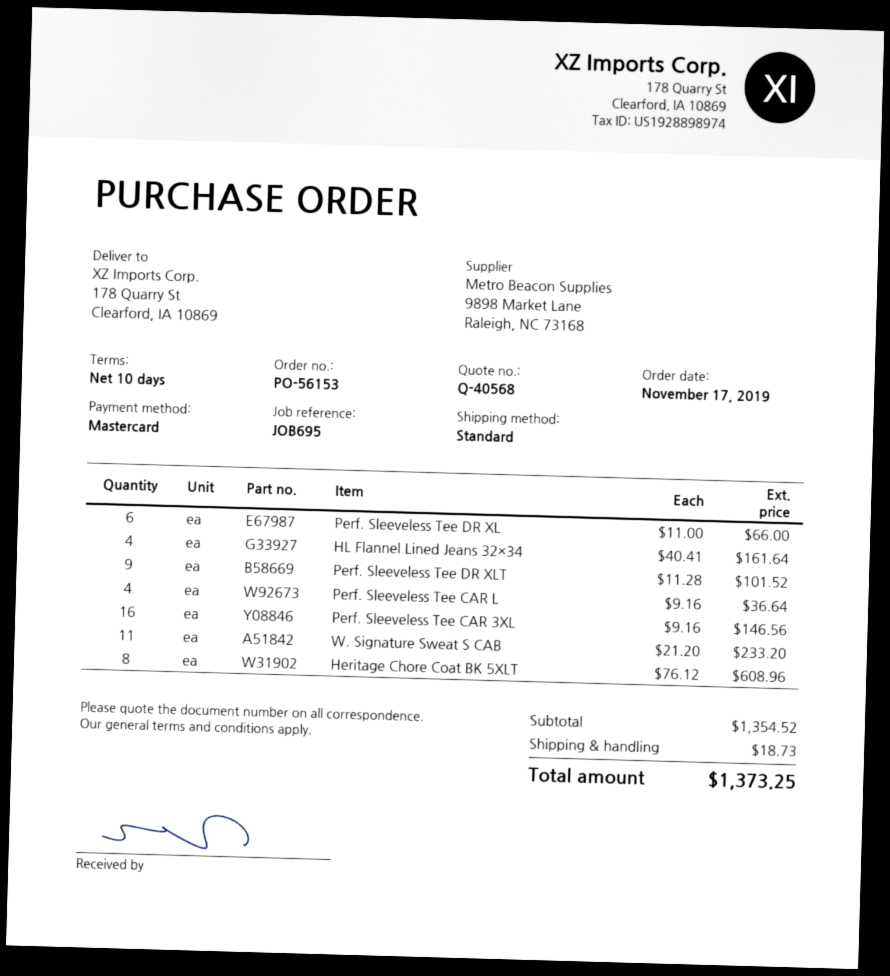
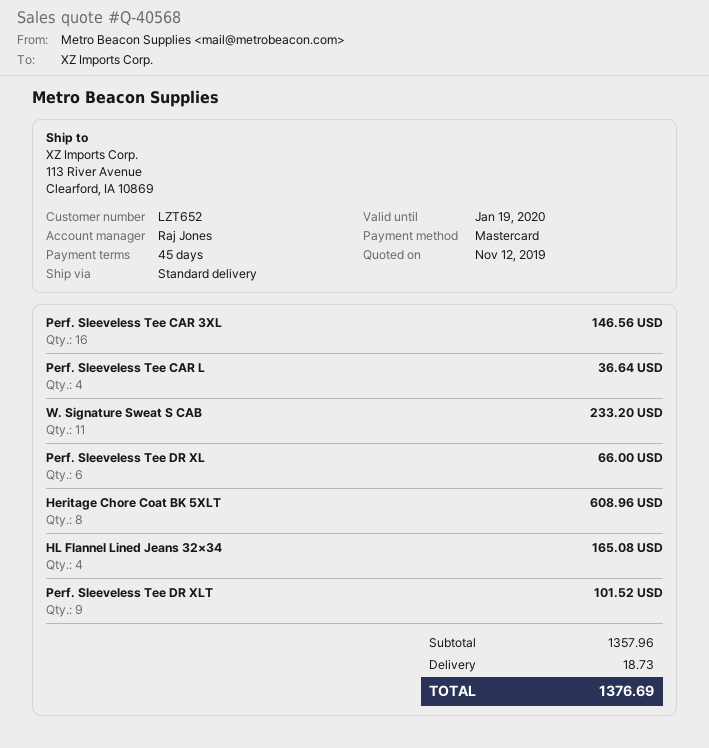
payment terms: 10 days -> 45 days
ship to: 178 Quarry St, Clearford, IA 10869 -> 113 River Avenue, Clearford, IA 10869
HL Flannel Lined Jeans 32×34: 4 for 161.64 -> 4 for 165.08
subtotal: 1354.52 -> 1357.96
total: 1373.25 -> 1376.69

